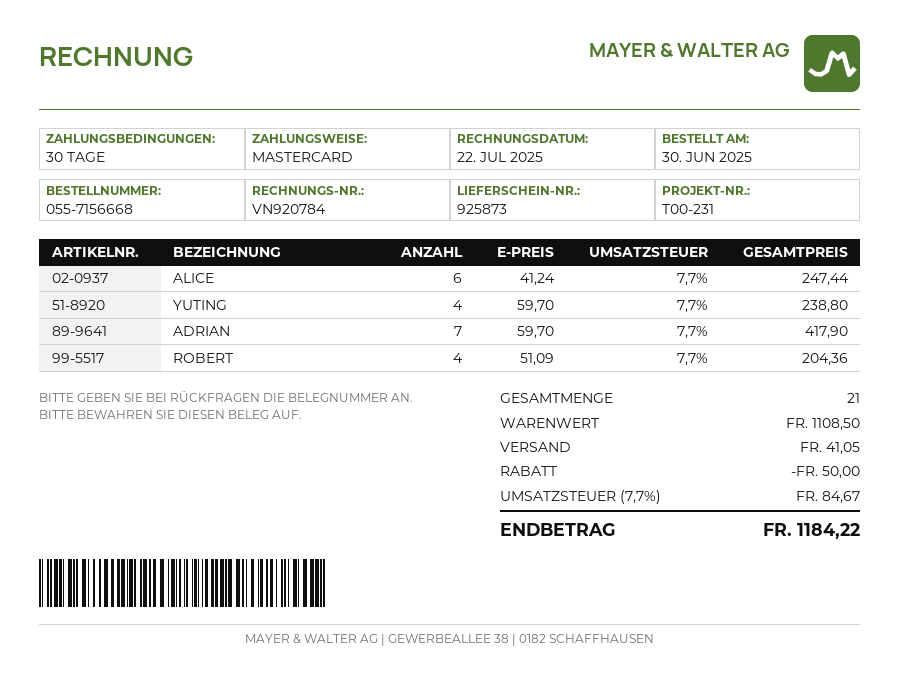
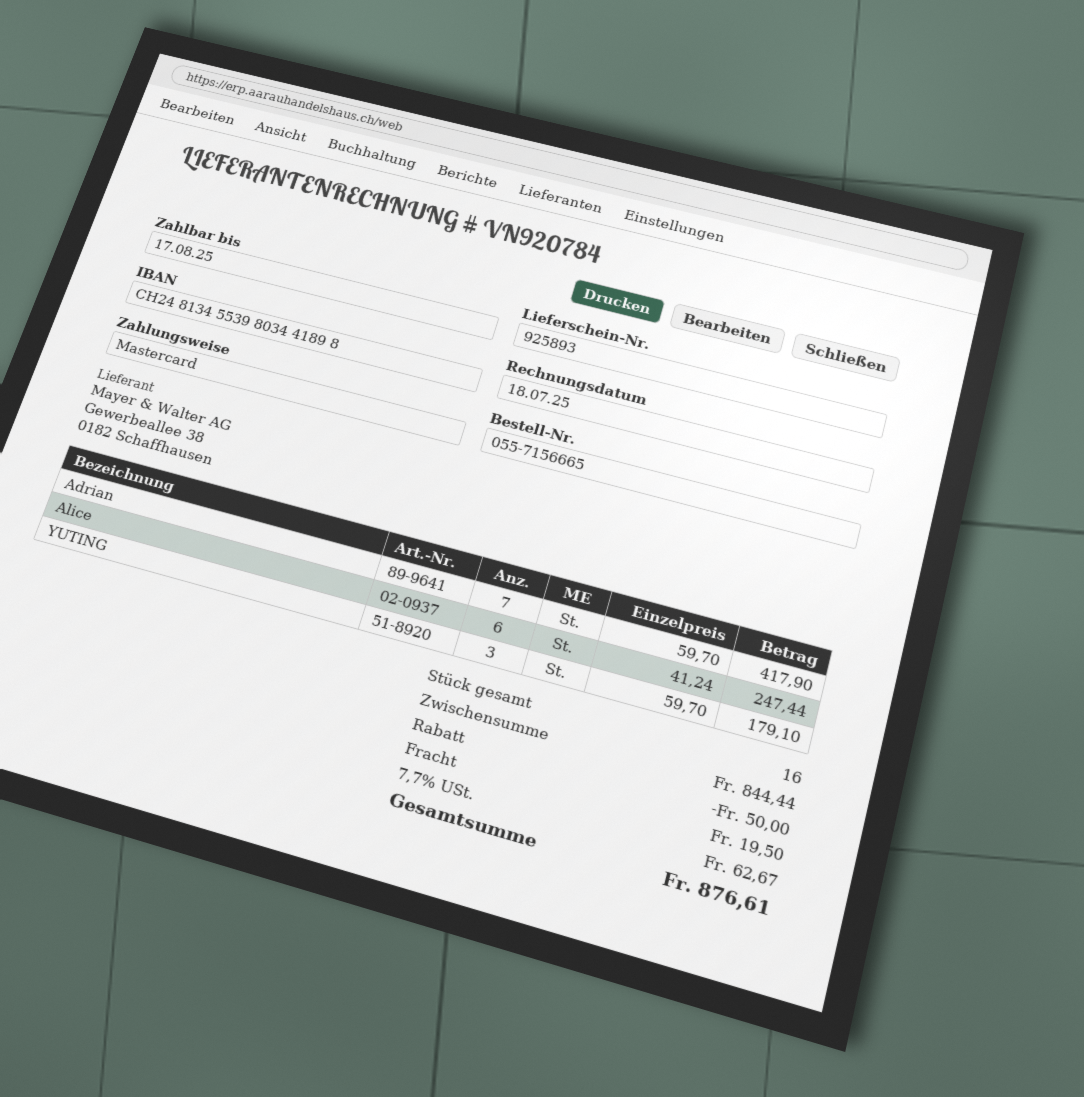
order number: 055-7156668 -> 055-7156665
delivery note number: 925873 -> 925893
invoice date: 2025-07-22 -> 2025-07-18
YUTING: 4 x 59.70 = 238.80 -> 3 x 59.70 = 179.10
ROBERT: 4 x 51.09 = 204.36 -> none
total quantity: 21 -> 16
subtotal: 1108.50 -> 844.44
shipping: 41.05 -> 19.50
tax: 7.7% = 84.67 -> 7.7% = 62.67
total: 1184.22 -> 876.61

